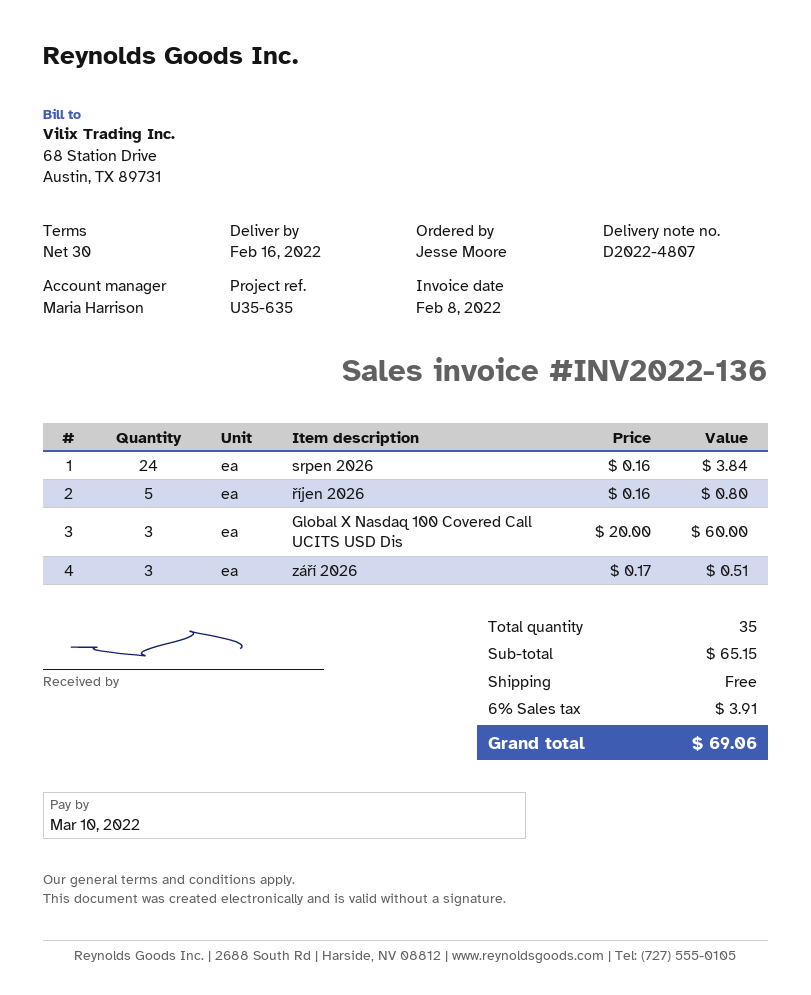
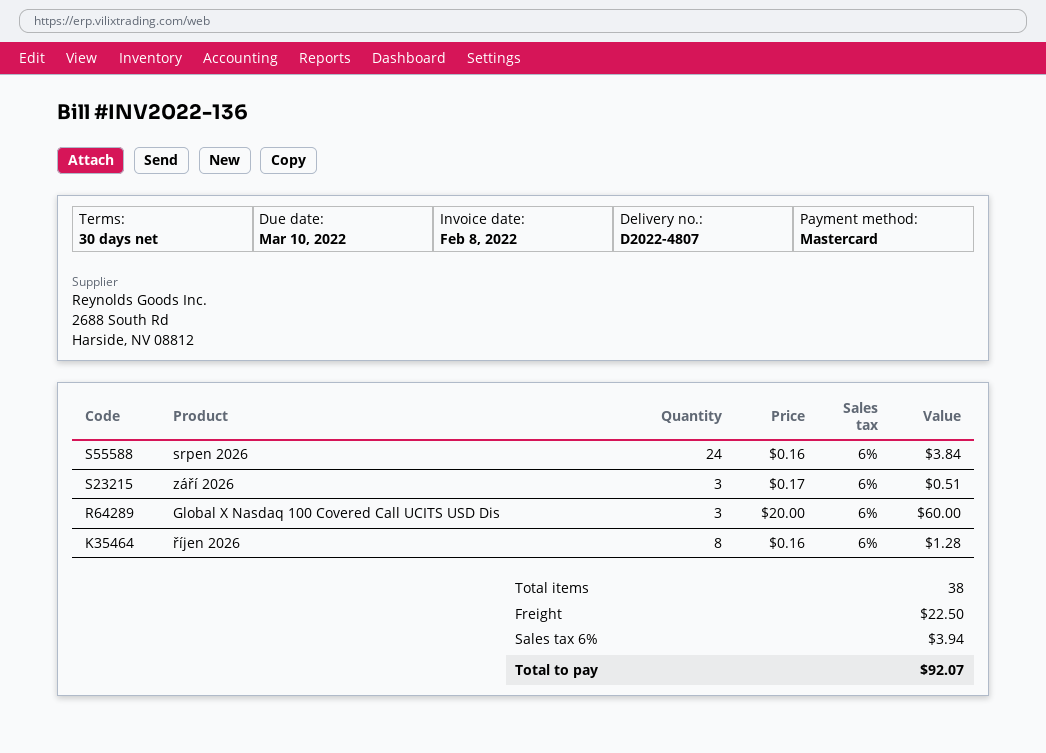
říjen 2026: 5 x 0.16 = 0.80 -> 8 x 0.16 = 1.28
total quantity: 35 -> 38
shipping: 0.00 -> 22.50
tax: 6% = 3.91 -> 6% = 3.94
total: 69.06 -> 92.07

